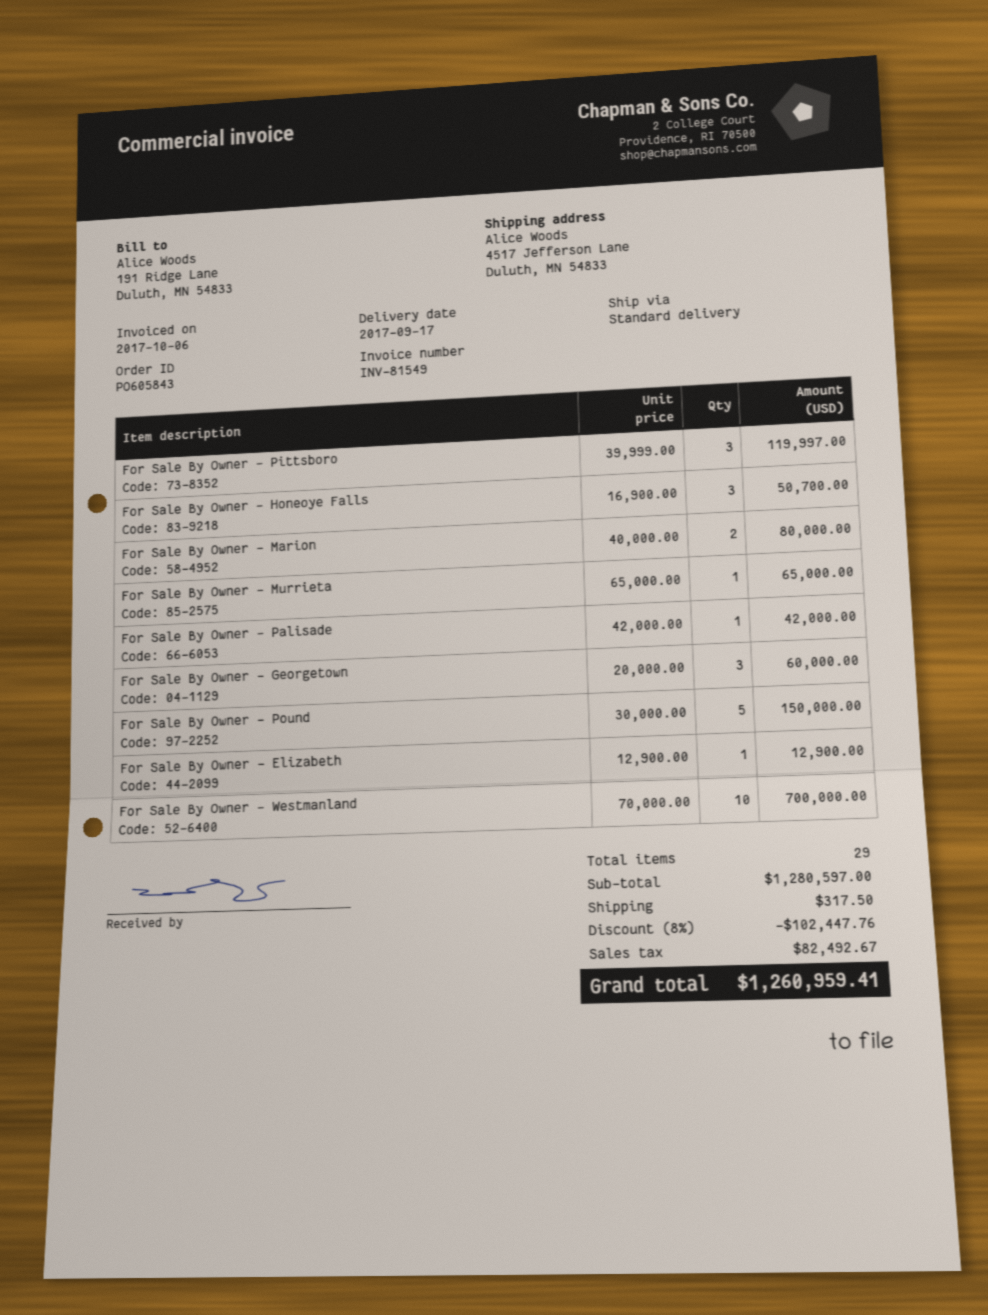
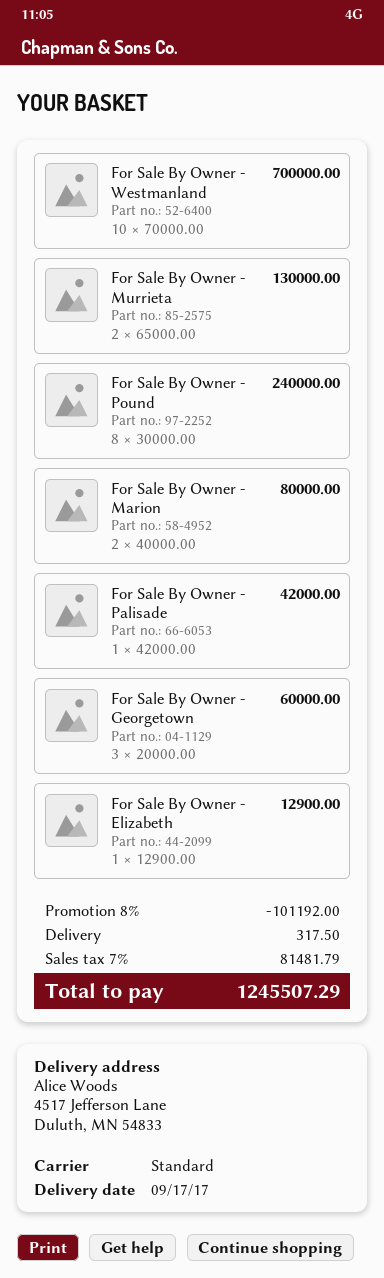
For Sale By Owner - Pittsboro: 3 x 39999.00 = 119997.00 -> none
For Sale By Owner - Honeoye Falls: 3 x 16900.00 = 50700.00 -> none
For Sale By Owner - Murrieta: 1 x 65000.00 = 65000.00 -> 2 x 65000.00 = 130000.00
For Sale By Owner - Pound: 5 x 30000.00 = 150000.00 -> 8 x 30000.00 = 240000.00
discount: 8% = 102447.76 -> 8% = 101192.00
tax: 82492.67 -> 81481.79
total: 1260959.41 -> 1245507.29

